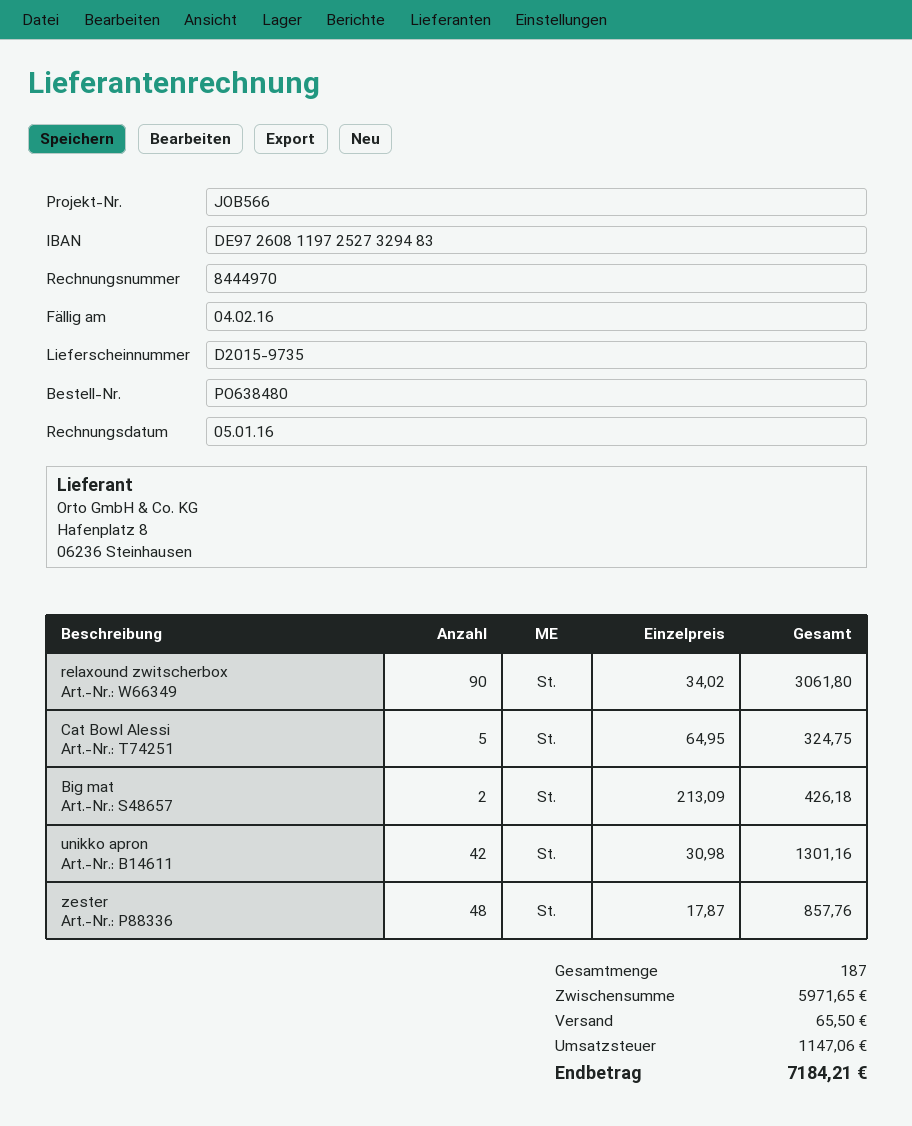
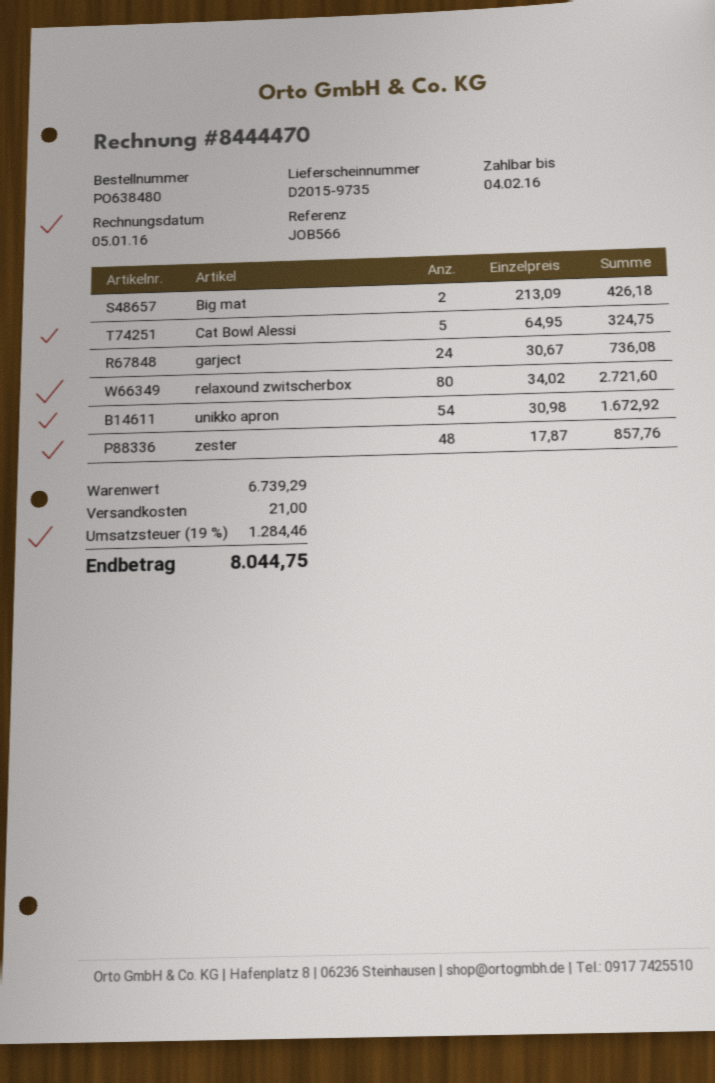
invoice number: 8444970 -> 8444470
relaxound zwitscherbox: 90 x 34.02 = 3061.80 -> 80 x 34.02 = 2721.60
unikko apron: 42 x 30.98 = 1301.16 -> 54 x 30.98 = 1672.92
garject: none -> 24 x 30.67 = 736.08
subtotal: 5971.65 -> 6739.29
shipping: 65.50 -> 21.00
tax: 1147.06 -> 1284.46
total: 7184.21 -> 8044.75

